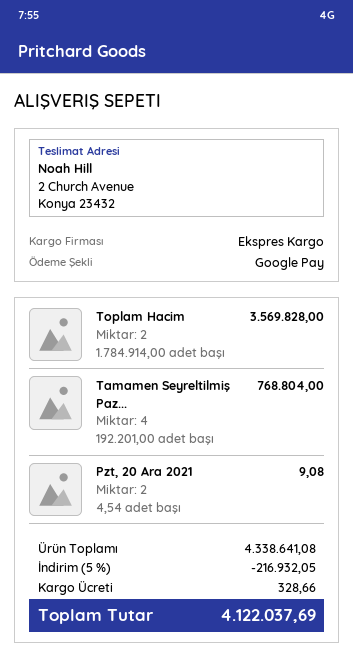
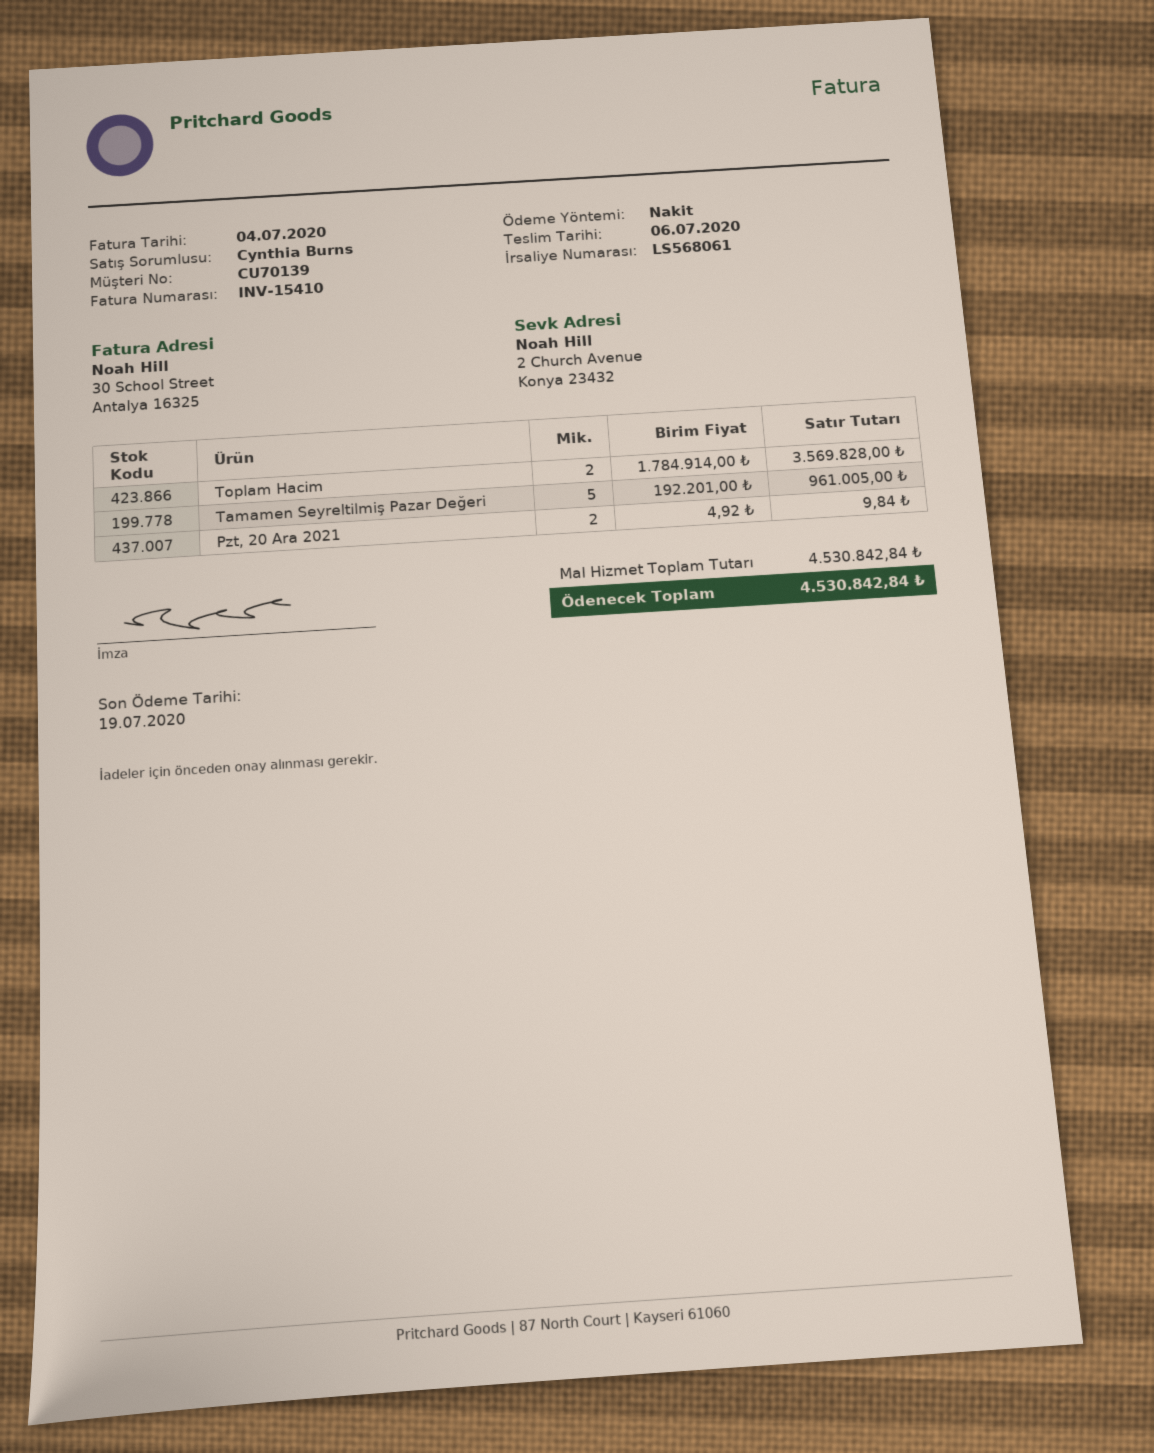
payment method: Google Pay -> cash
Tamamen Seyreltilmiş Paz...: 4 x 192201.00 = 768804.00 -> 5 x 192201.00 = 961005.00
Pzt, 20 Ara 2021: 2 x 4.54 = 9.08 -> 2 x 4.92 = 9.84
subtotal: 4338641.08 -> 4530842.84
discount: 5% = 216932.05 -> none
shipping: 328.66 -> none
total: 4122037.69 -> 4530842.84

